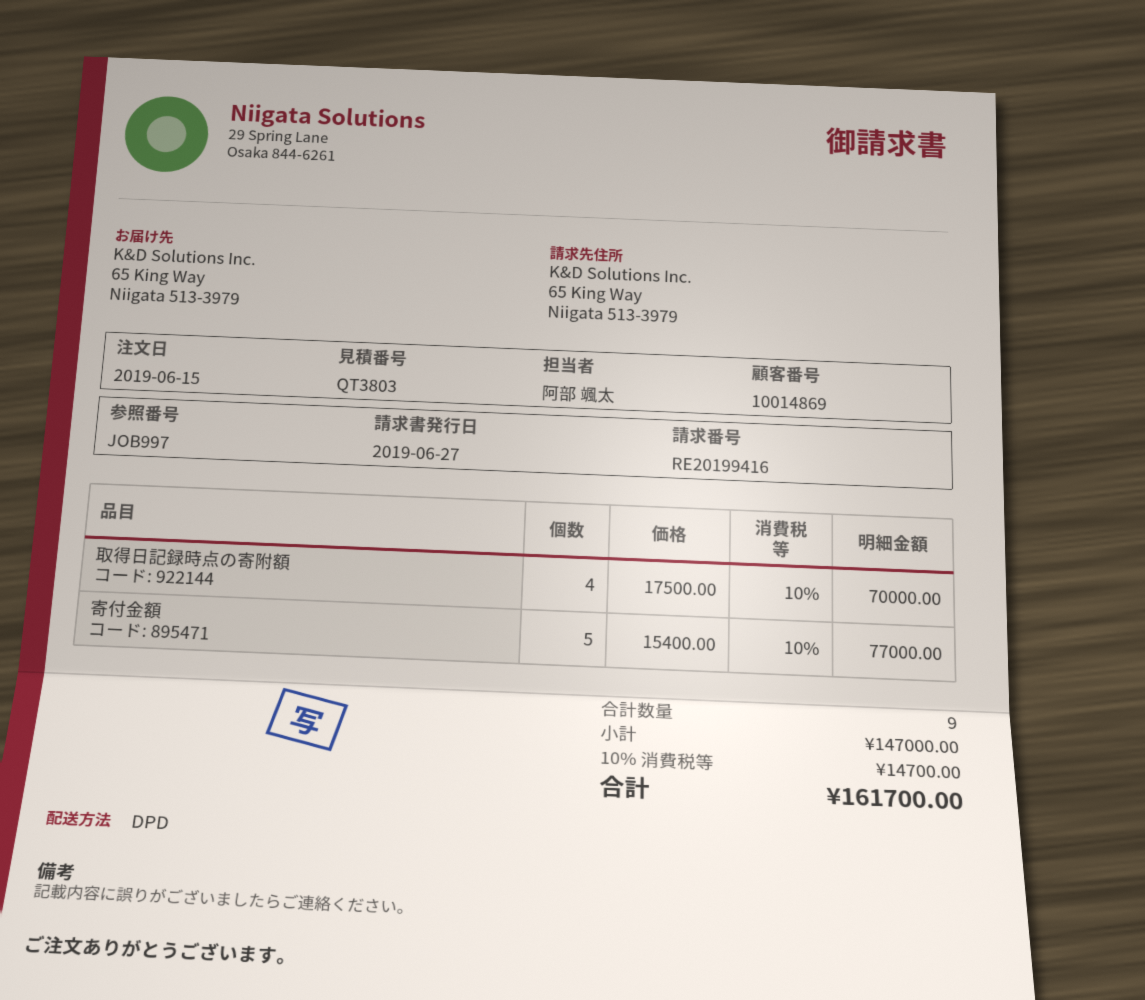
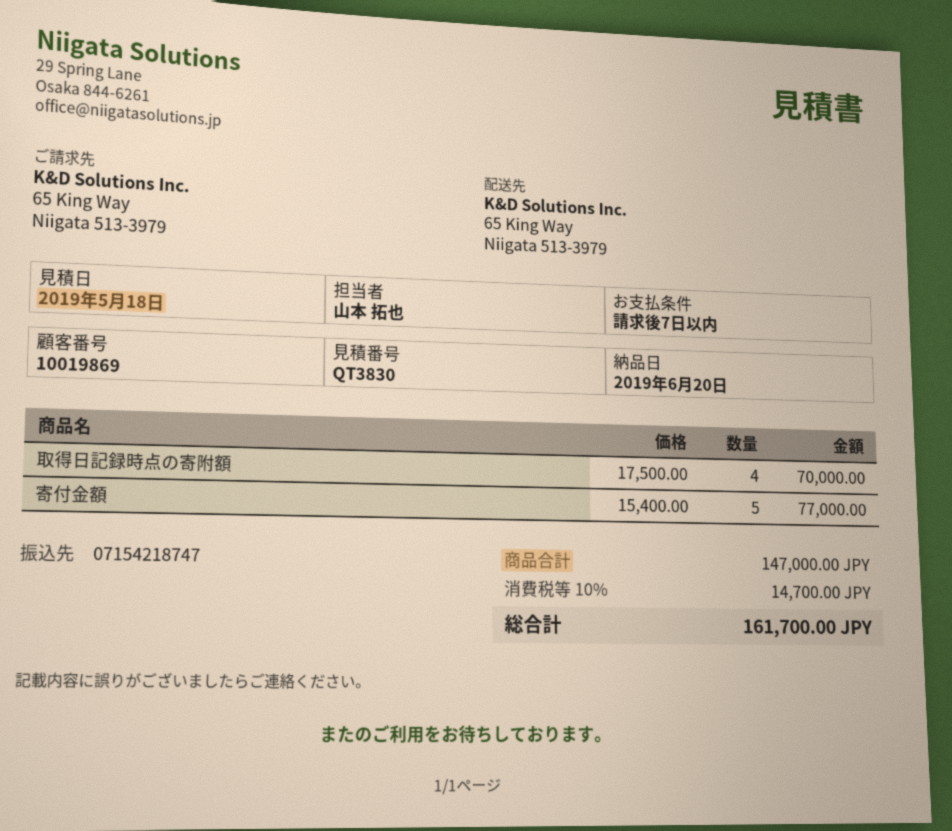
quote number: QT3803 -> QT3830
customer number: 10014869 -> 10019869
sales rep: 阿部 颯太 -> 山本 拓也

